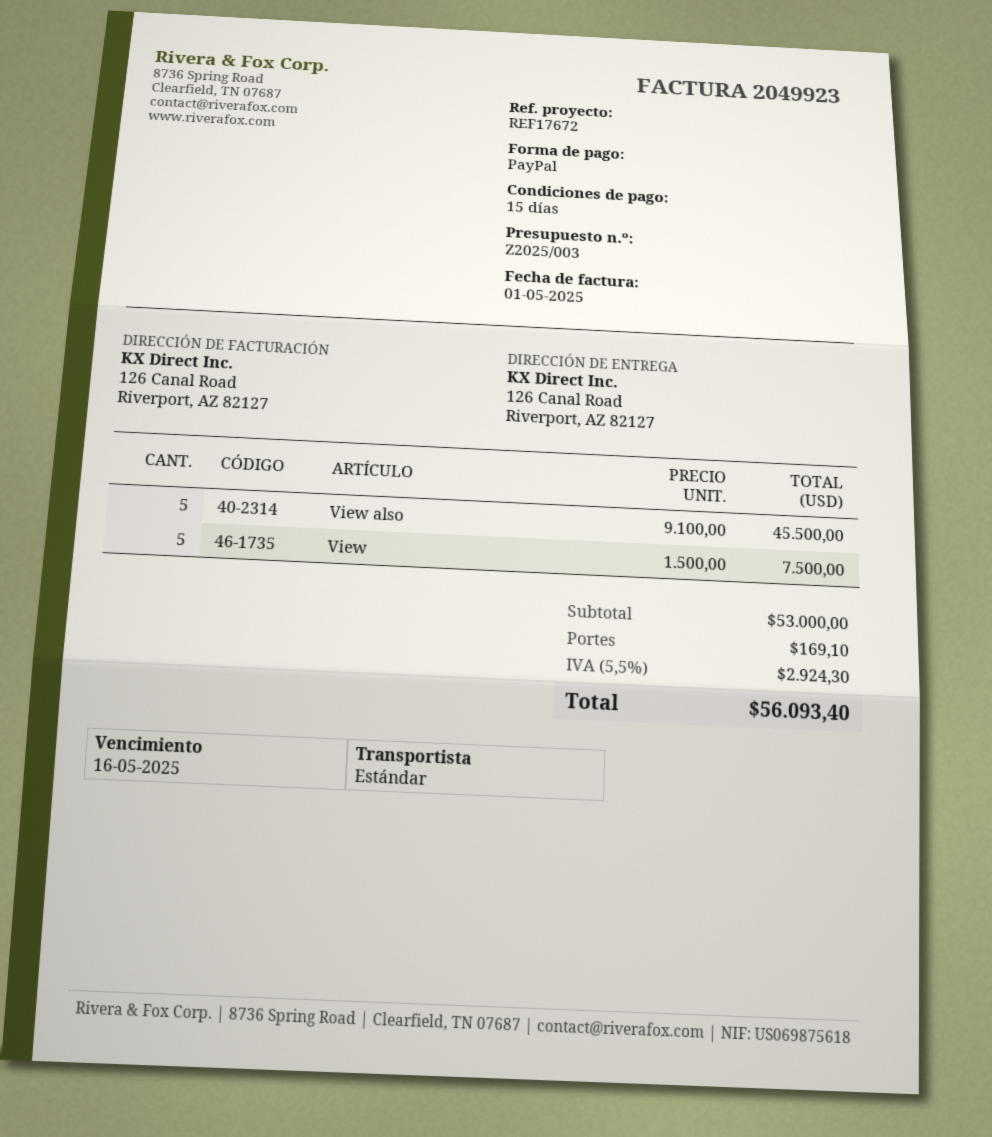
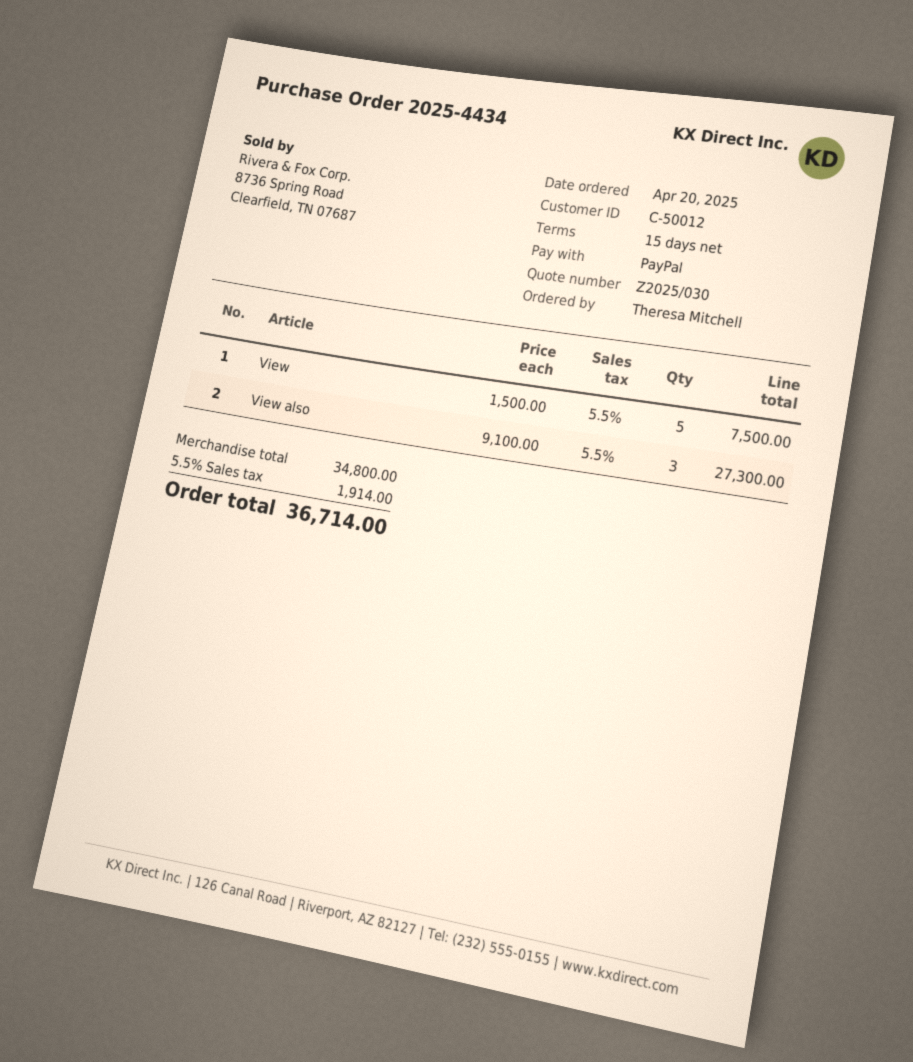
quote number: Z2025/003 -> Z2025/030
View also: 5 x 9100.00 = 45500.00 -> 3 x 9100.00 = 27300.00
subtotal: 53000.00 -> 34800.00
shipping: 169.10 -> none
tax: 5.5% = 2924.30 -> 5.5% = 1914.00
total: 56093.40 -> 36714.00

